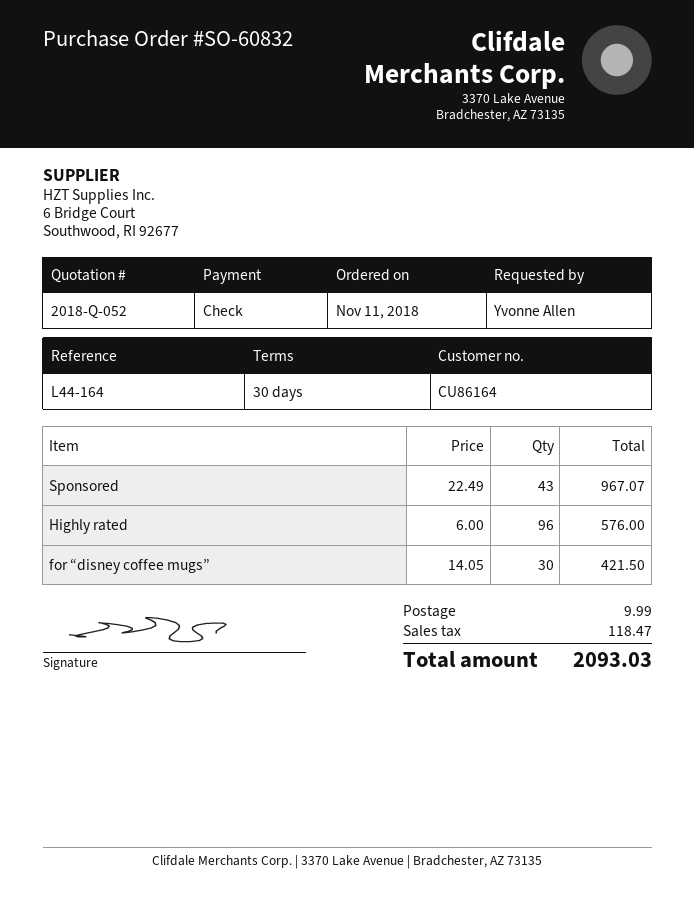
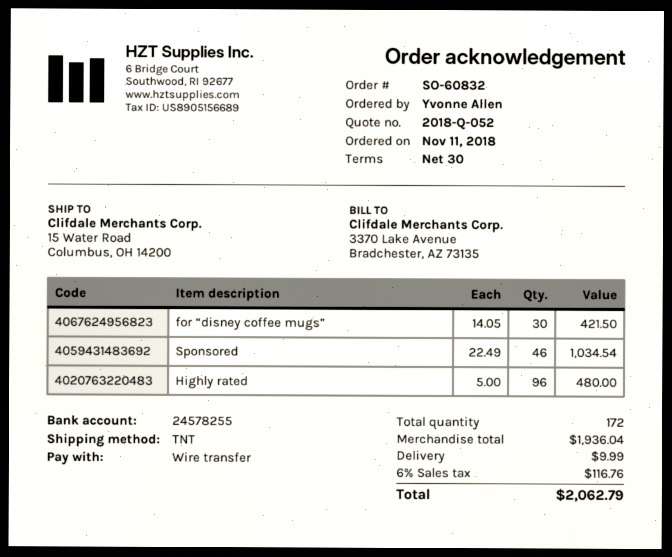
payment method: cheque -> bank transfer
Sponsored: 43 x 22.49 = 967.07 -> 46 x 22.49 = 1034.54
Highly rated: 96 x 6.00 = 576.00 -> 96 x 5.00 = 480.00
tax: 118.47 -> 116.76
total: 2093.03 -> 2062.79

